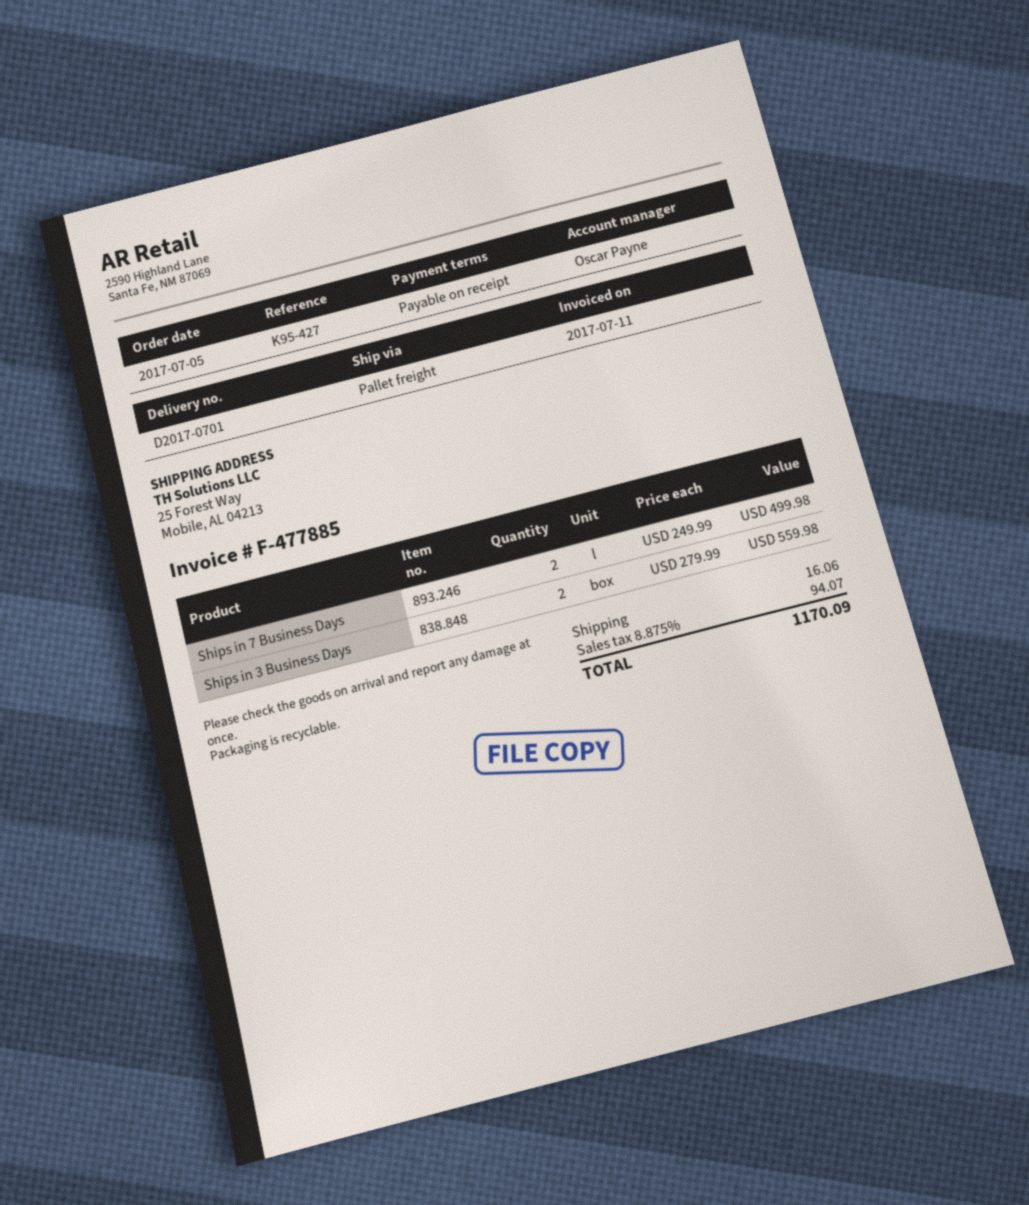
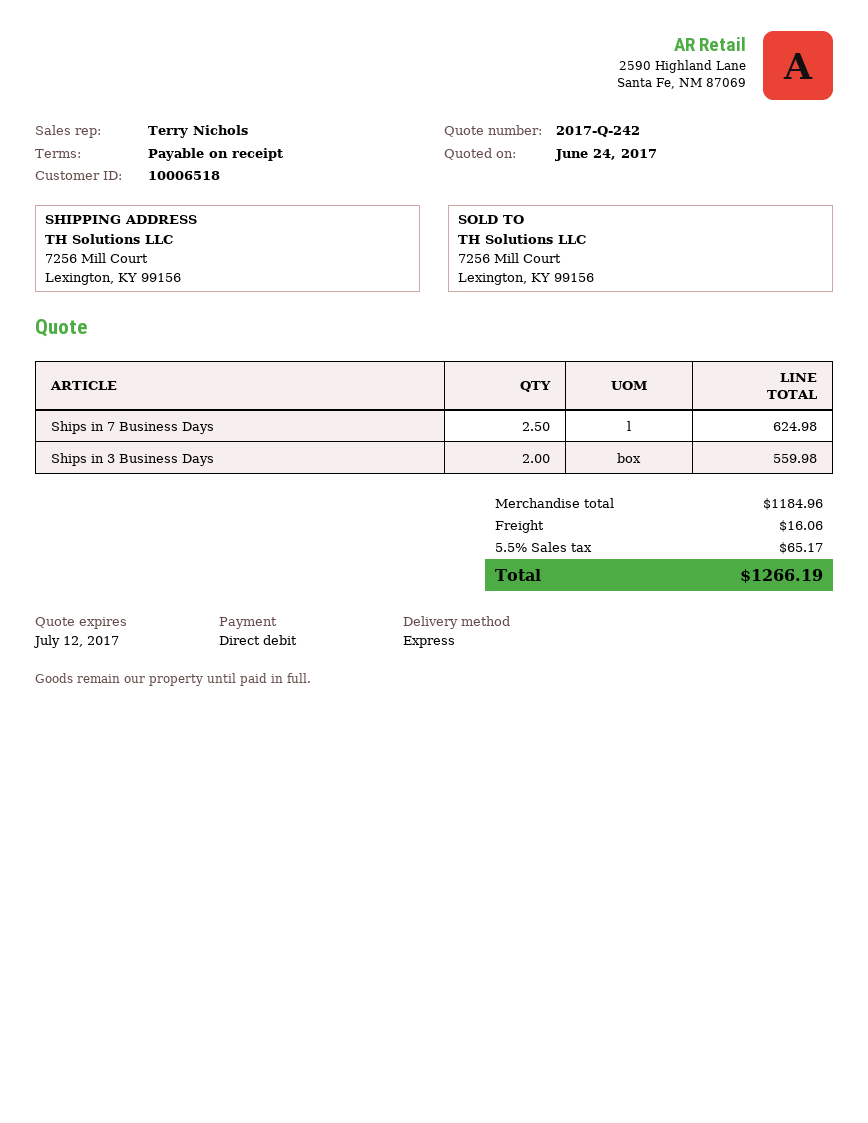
sales rep: Oscar Payne -> Terry Nichols
shipping method: pallet freight -> express
ship to: 25 Forest Way, Mobile, AL 04213 -> 7256 Mill Court, Lexington, KY 99156
Ships in 7 Business Days: 2 for 499.98 -> 2.5 for 624.98
tax: 8.875% = 94.07 -> 5.5% = 65.17
total: 1170.09 -> 1266.19

